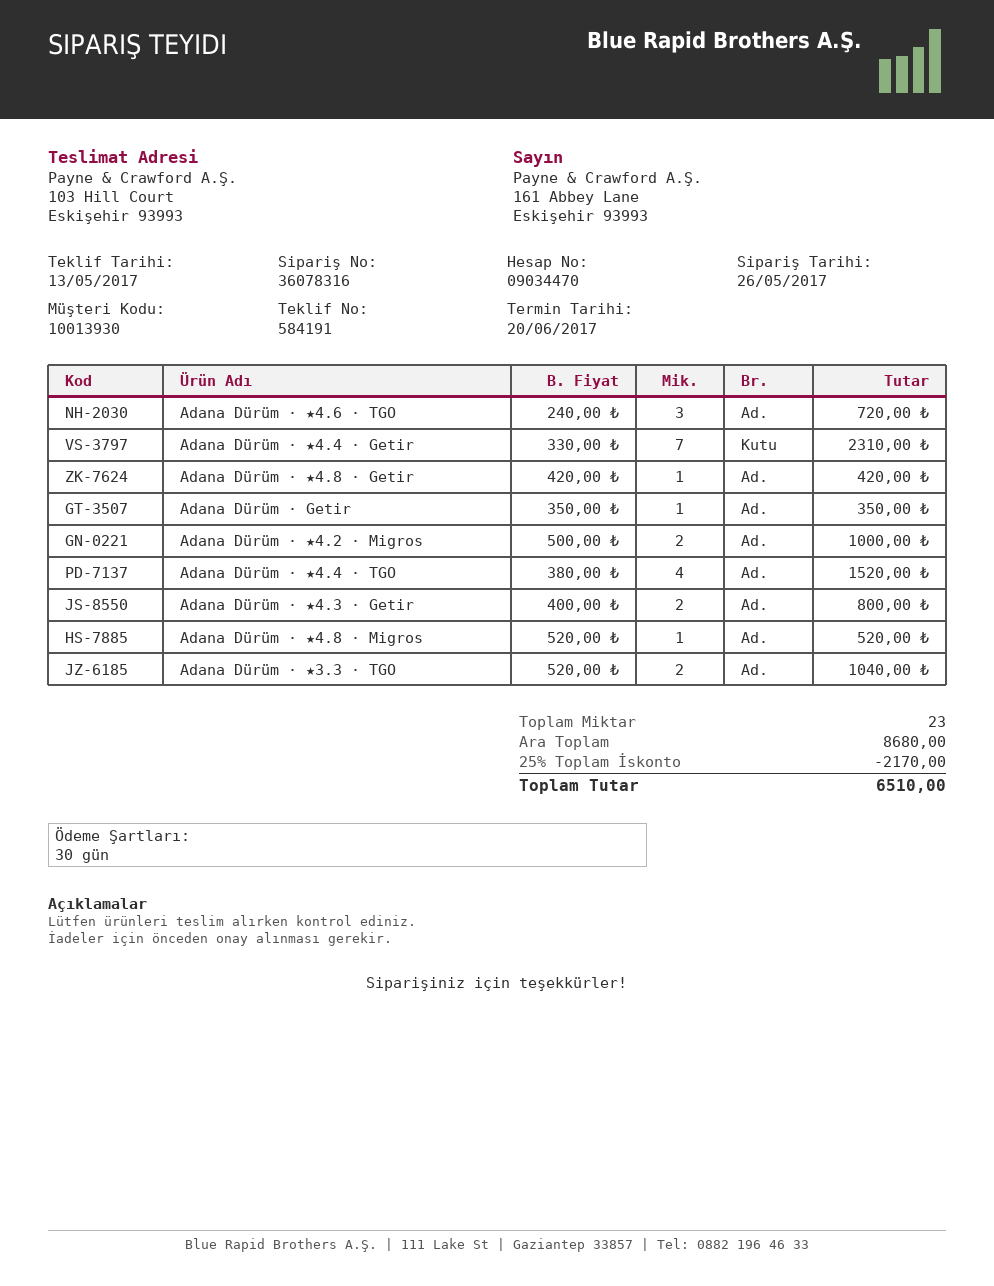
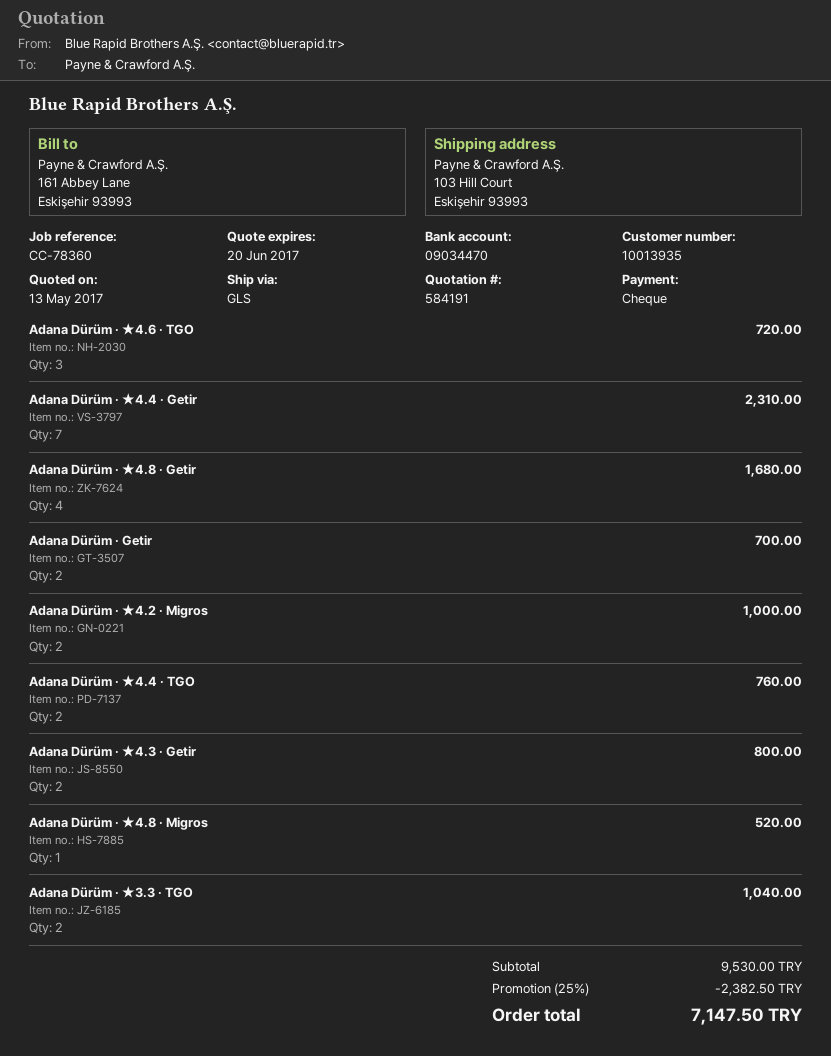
customer number: 10013930 -> 10013935
Adana Dürüm · ★4.8 · Getir: 1 for 420.00 -> 4 for 1680.00
Adana Dürüm · Getir: 1 for 350.00 -> 2 for 700.00
Adana Dürüm · ★4.4 · TGO: 4 for 1520.00 -> 2 for 760.00
subtotal: 8680.00 -> 9530.00
discount: 25% = 2170.00 -> 25% = 2382.50
total: 6510.00 -> 7147.50

